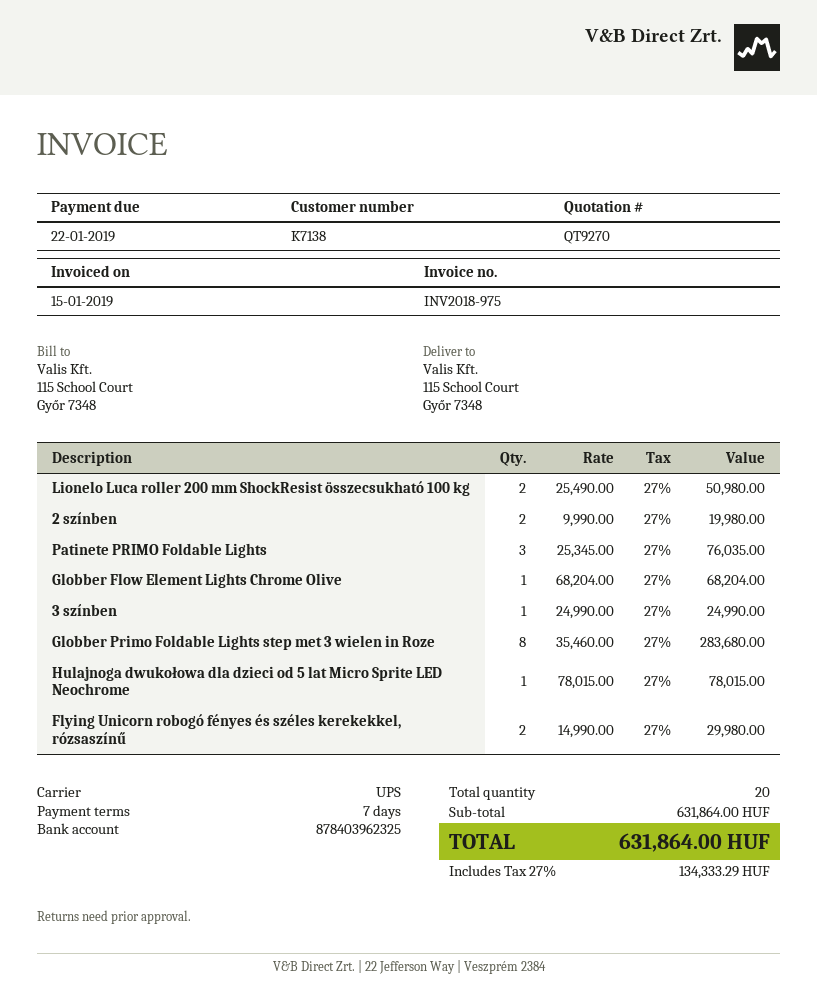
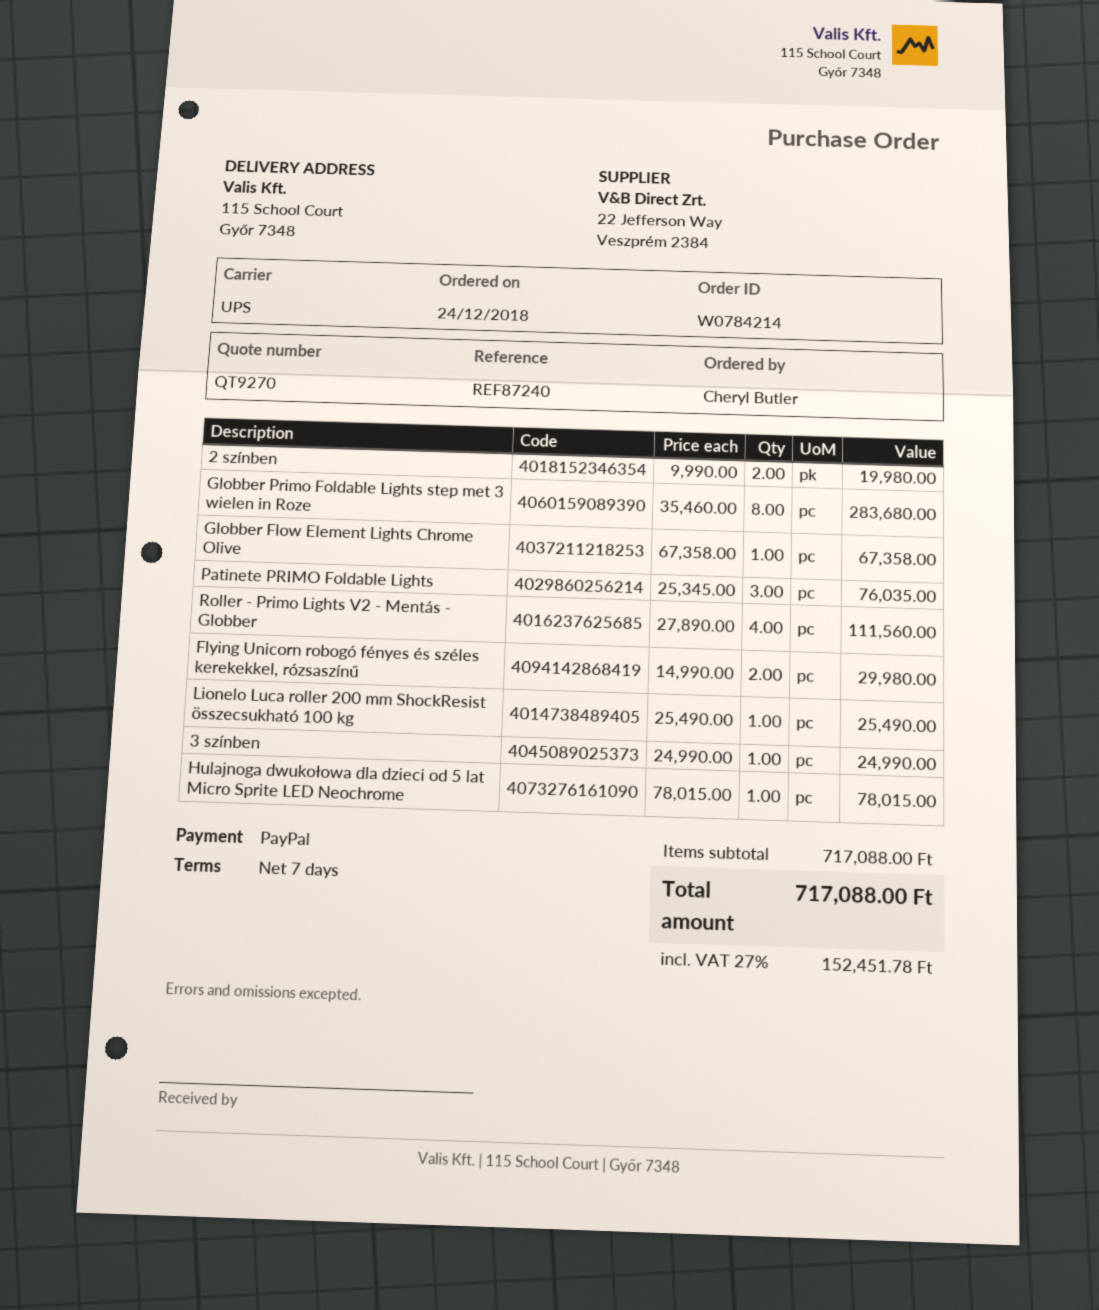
Lionelo Luca roller 200 mm ShockResist összecsukható 100 kg: 2 x 25490.00 = 50980.00 -> 1 x 25490.00 = 25490.00
Globber Flow Element Lights Chrome Olive: 1 x 68204.00 = 68204.00 -> 1 x 67358.00 = 67358.00
Roller - Primo Lights V2 - Mentás - Globber: none -> 4 x 27890.00 = 111560.00
subtotal: 631864.00 -> 717088.00
tax: 27% = 134333.29 -> 27% = 152451.78
total: 631864.00 -> 717088.00

